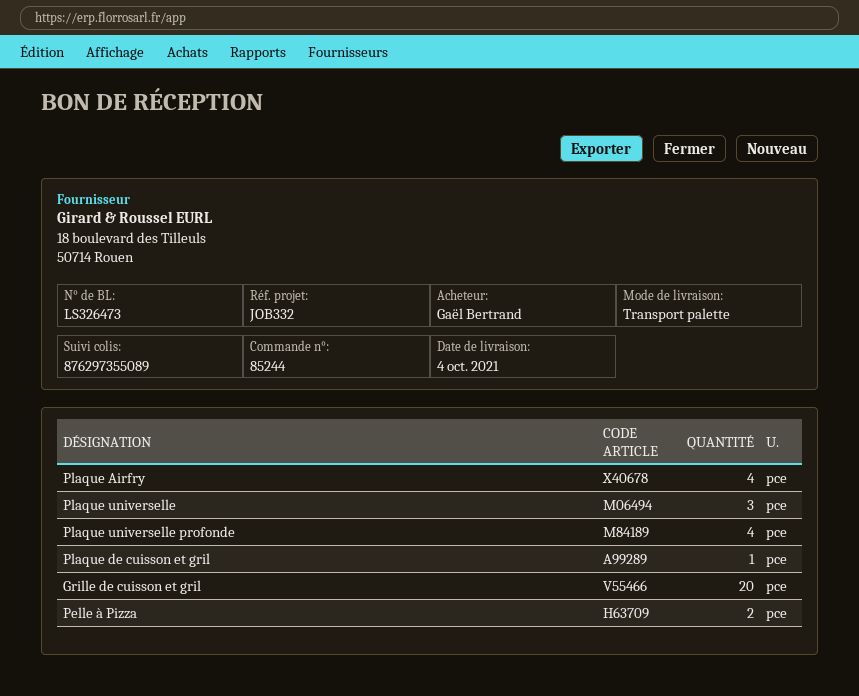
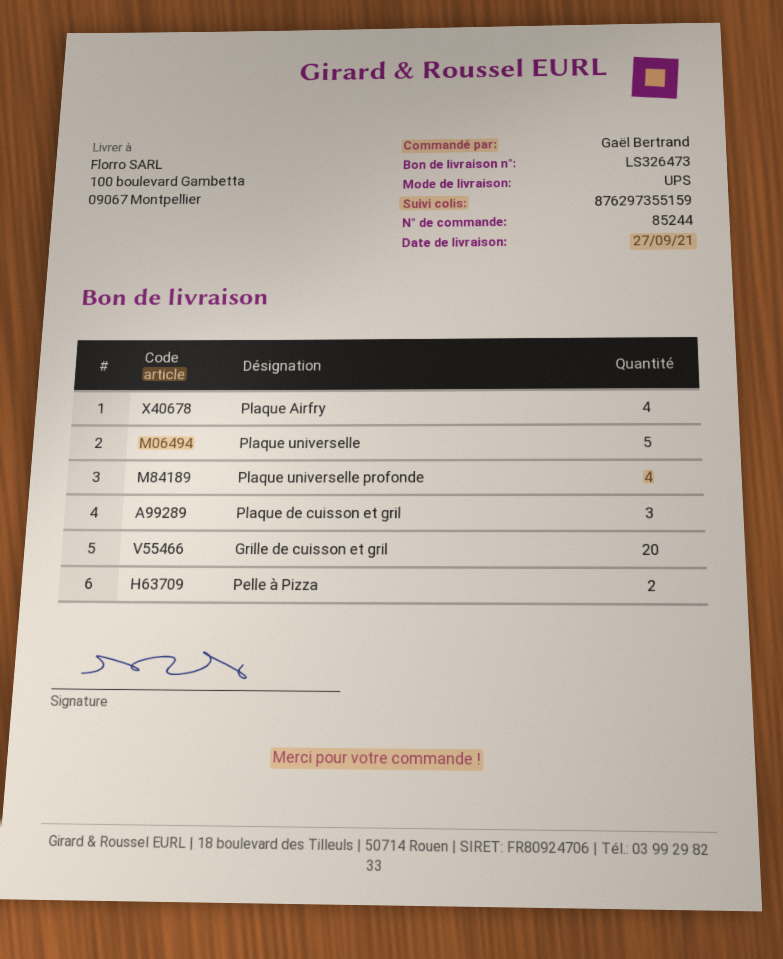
delivery date: 2021-10-04 -> 2021-09-27
shipping method: pallet freight -> UPS
tracking number: 876297355089 -> 876297355159
Plaque universelle: 3 -> 5
Plaque de cuisson et gril: 1 -> 3

